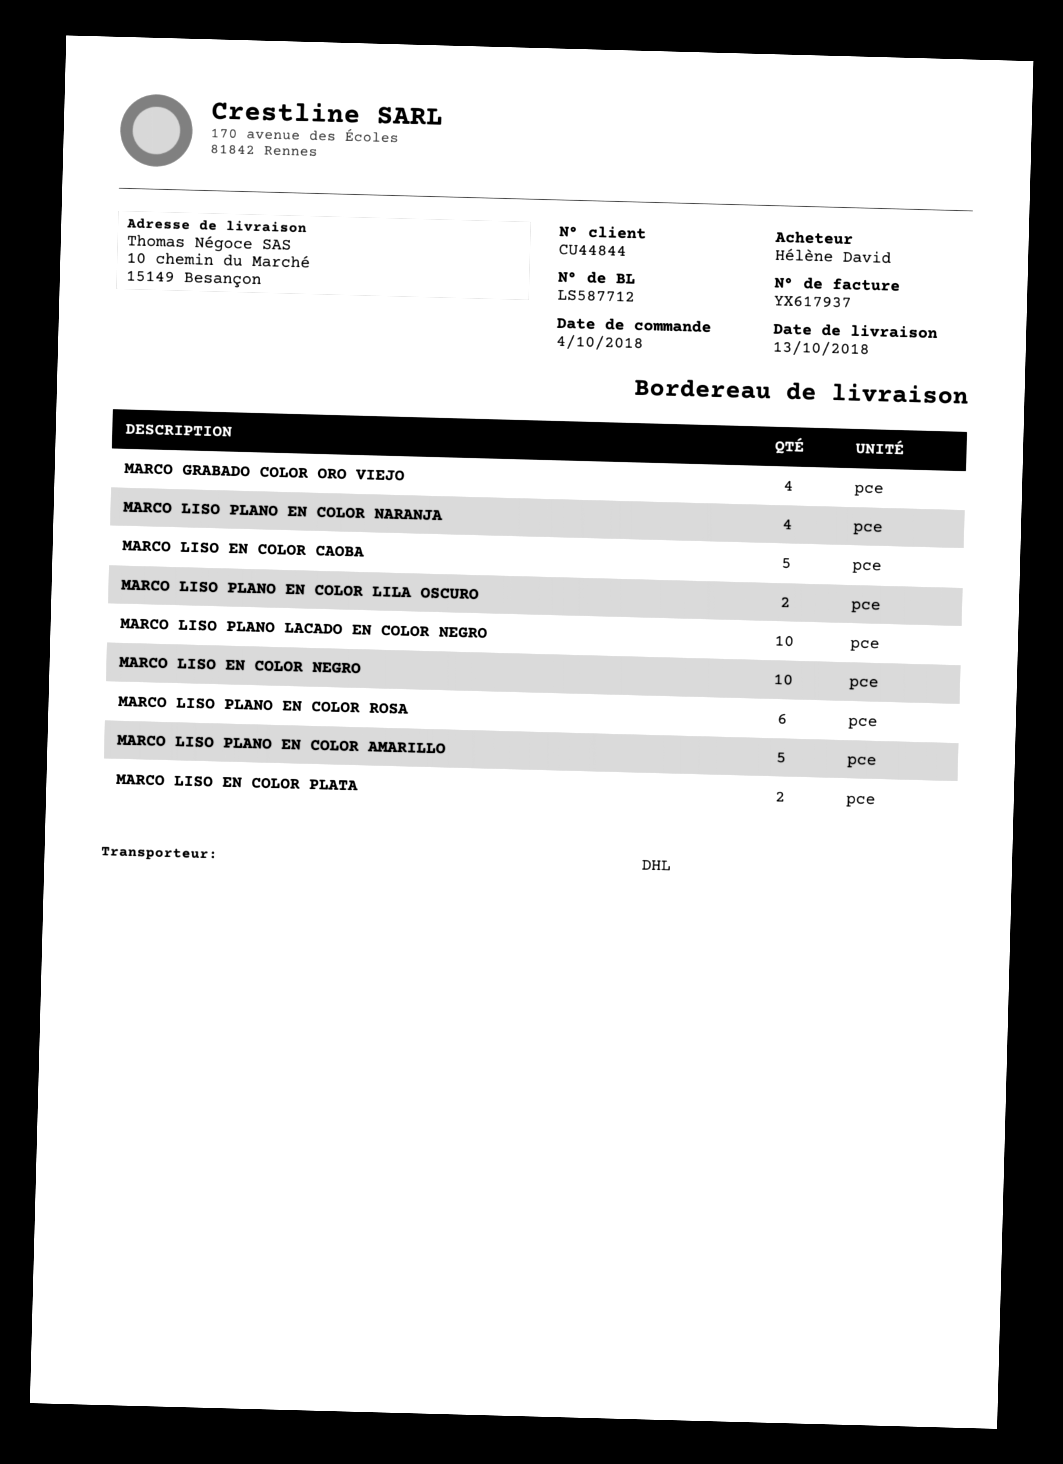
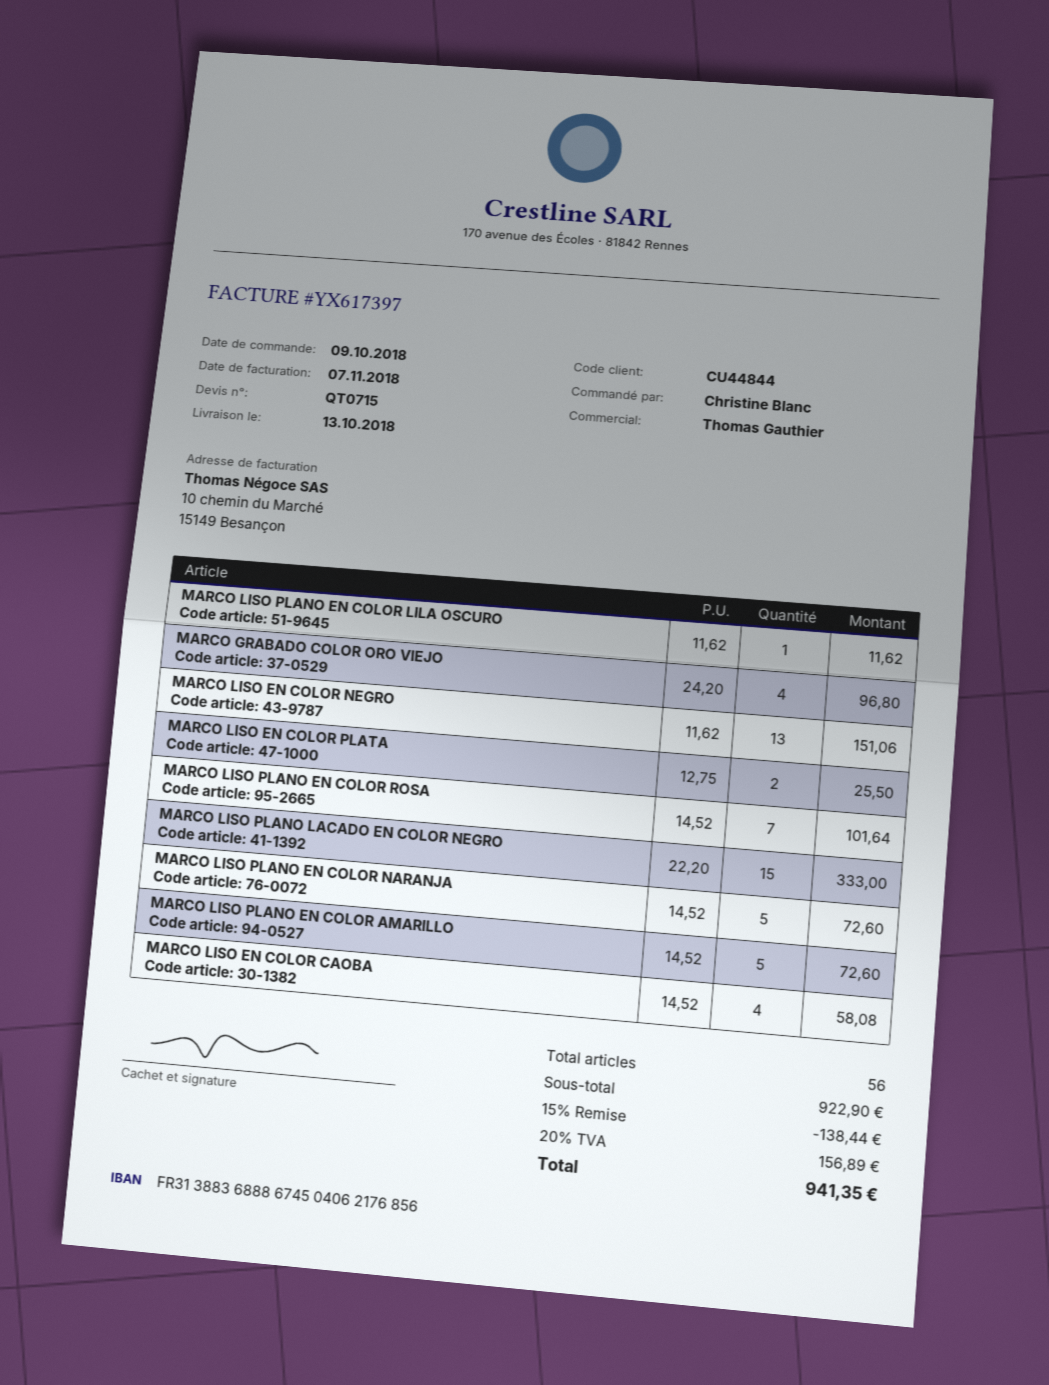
order date: 2018-10-04 -> 2018-10-09
invoice number: YX617937 -> YX617397
ordered by: Hélène David -> Christine Blanc
MARCO LISO PLANO EN COLOR NARANJA: 4 -> 5
MARCO LISO EN COLOR CAOBA: 5 -> 4
MARCO LISO PLANO EN COLOR LILA OSCURO: 2 -> 1
MARCO LISO PLANO LACADO EN COLOR NEGRO: 10 -> 15
MARCO LISO EN COLOR NEGRO: 10 -> 13
MARCO LISO PLANO EN COLOR ROSA: 6 -> 7

